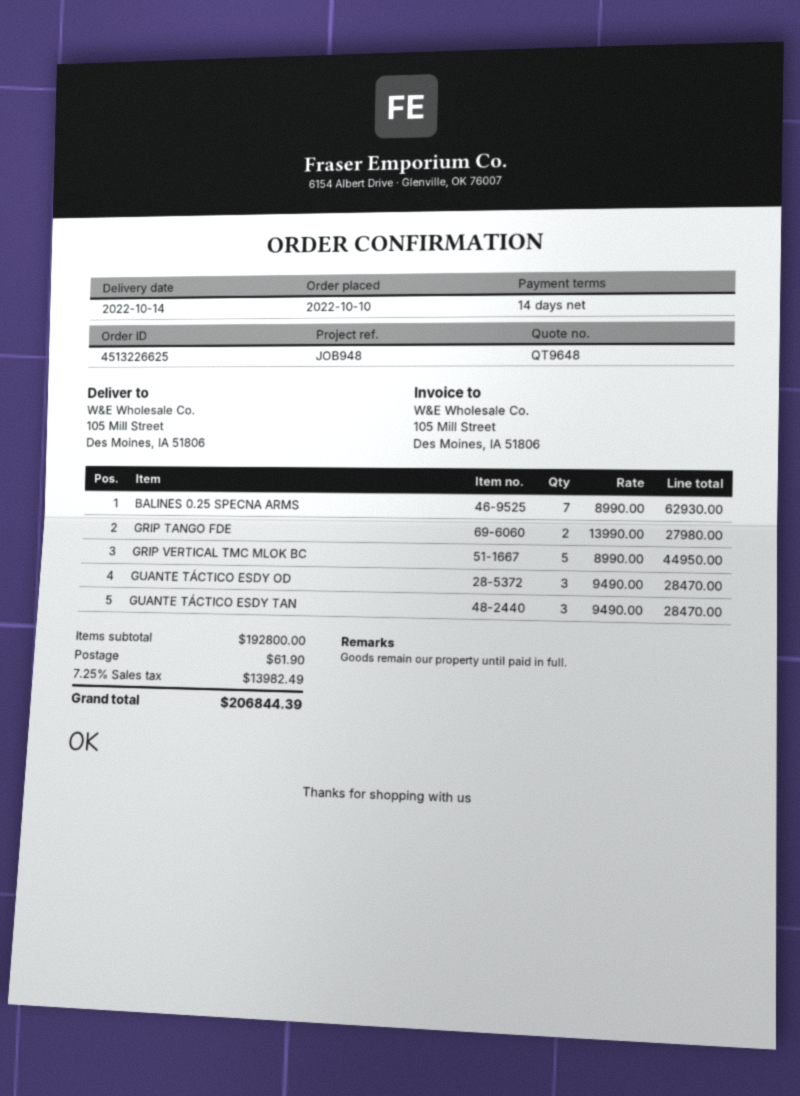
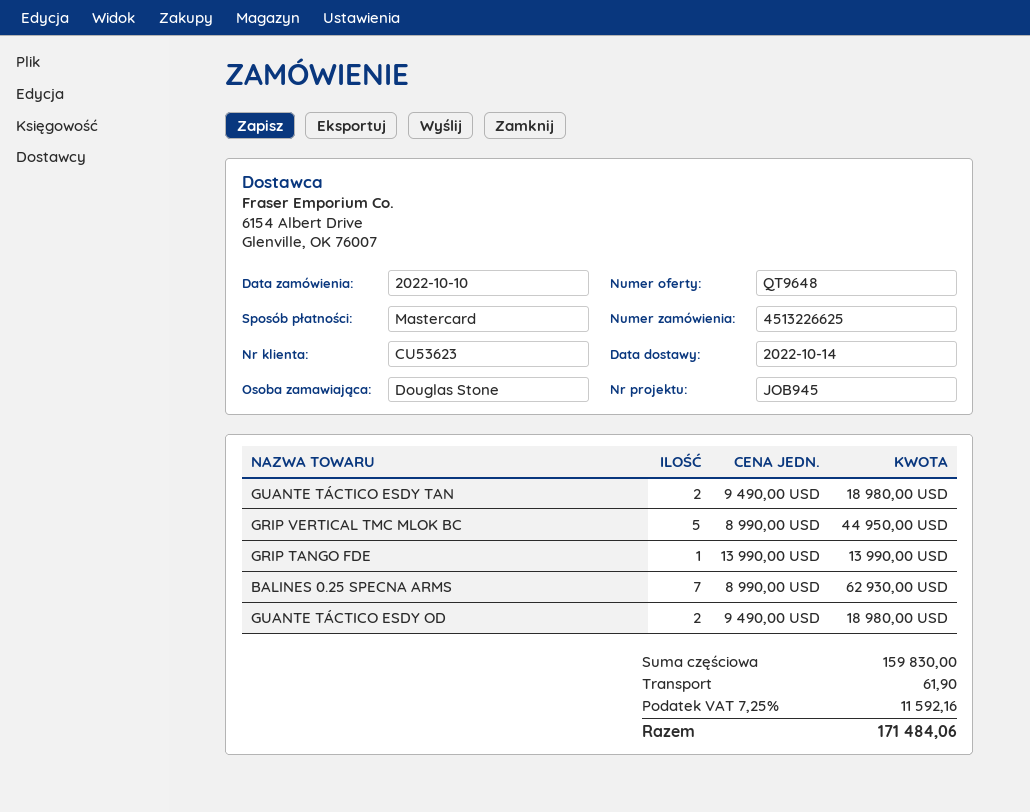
reference: JOB948 -> JOB945
GRIP TANGO FDE: 2 x 13990.00 = 27980.00 -> 1 x 13990.00 = 13990.00
GUANTE TÁCTICO ESDY OD: 3 x 9490.00 = 28470.00 -> 2 x 9490.00 = 18980.00
GUANTE TÁCTICO ESDY TAN: 3 x 9490.00 = 28470.00 -> 2 x 9490.00 = 18980.00
subtotal: 192800.00 -> 159830.00
tax: 7.25% = 13982.49 -> 7.25% = 11592.16
total: 206844.39 -> 171484.06

